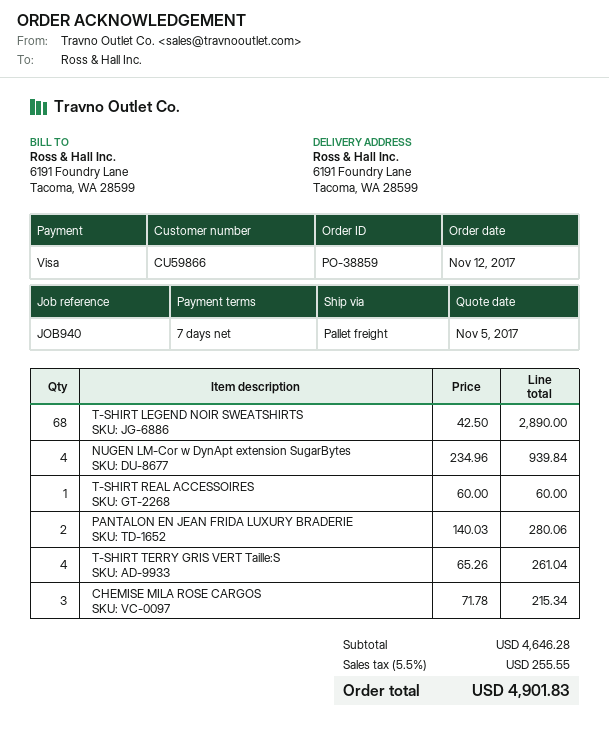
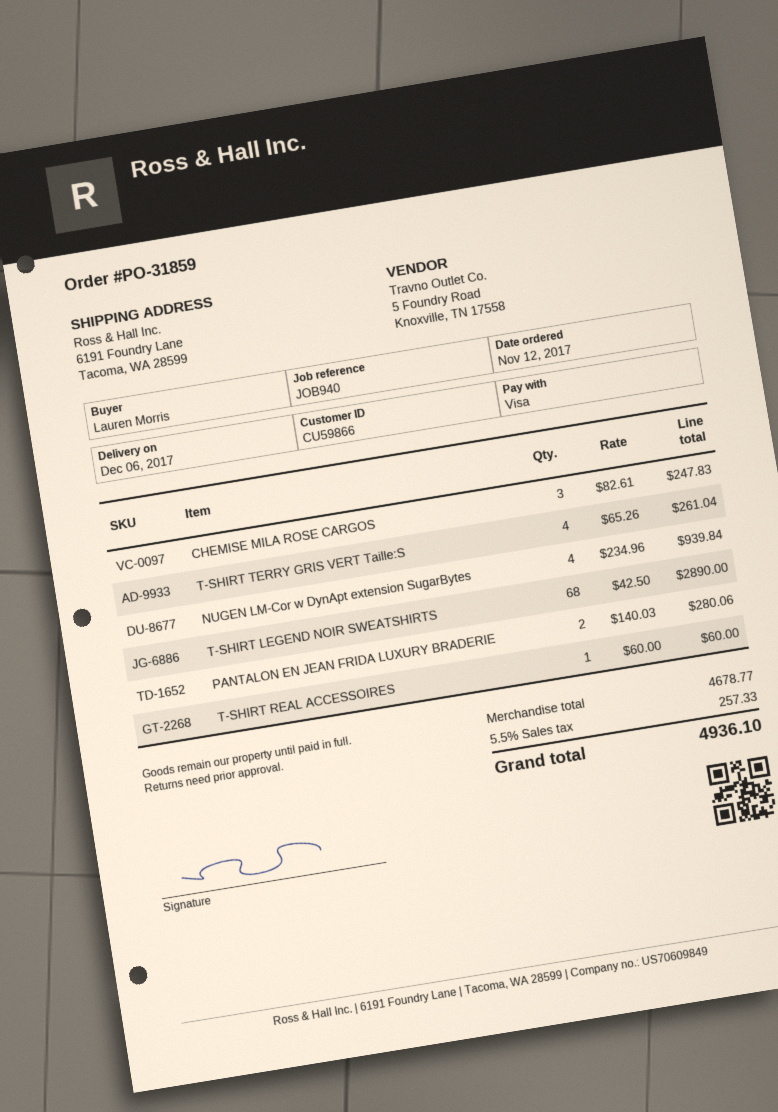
order number: PO-38859 -> PO-31859
CHEMISE MILA ROSE CARGOS: 3 x 71.78 = 215.34 -> 3 x 82.61 = 247.83
subtotal: 4646.28 -> 4678.77
tax: 5.5% = 255.55 -> 5.5% = 257.33
total: 4901.83 -> 4936.10

